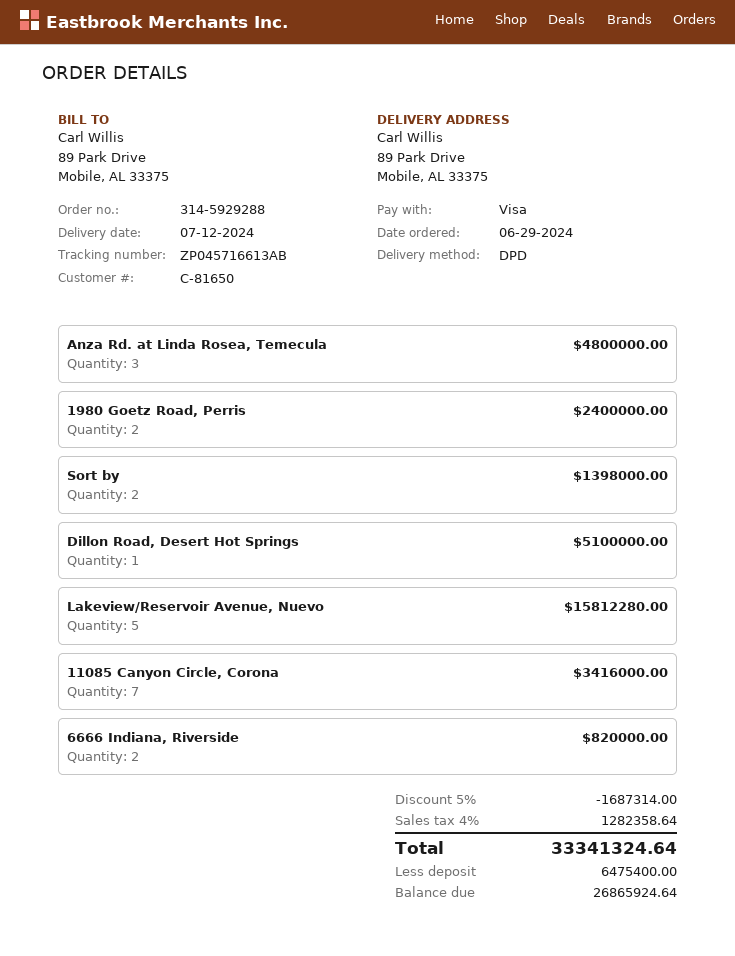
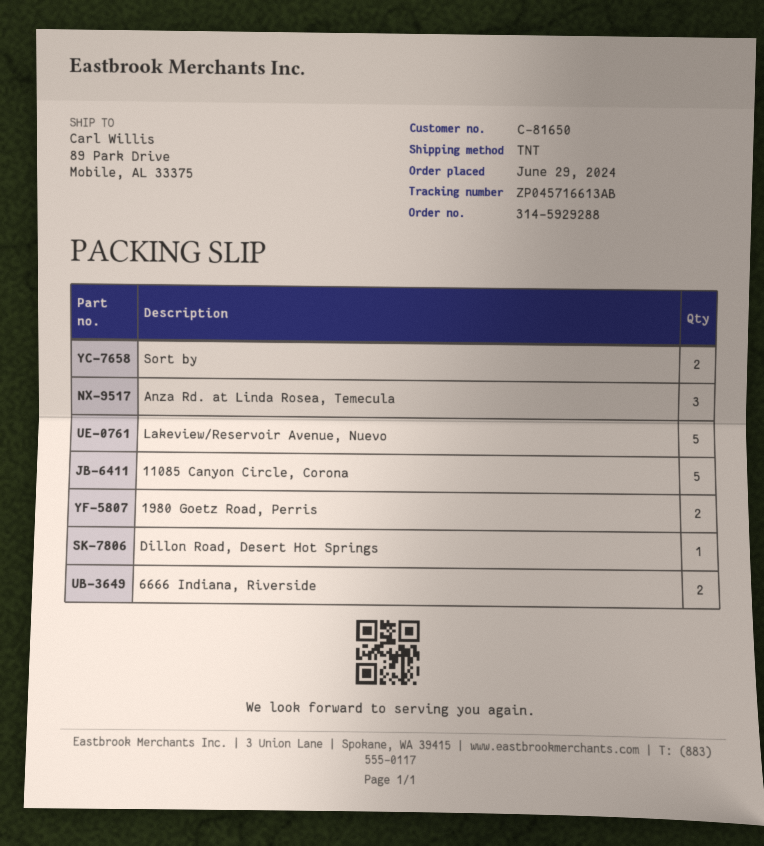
shipping method: DPD -> TNT
11085 Canyon Circle, Corona: 7 -> 5

